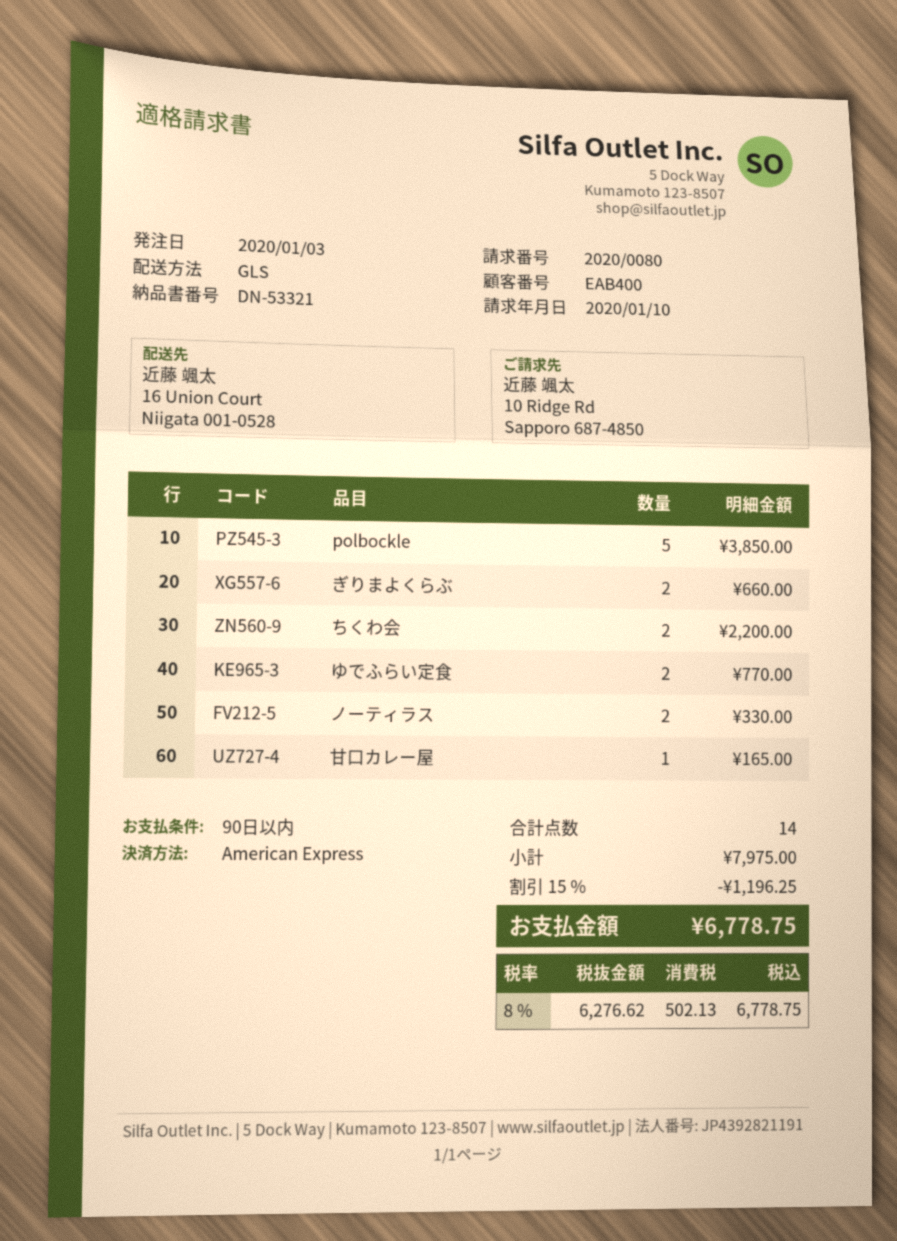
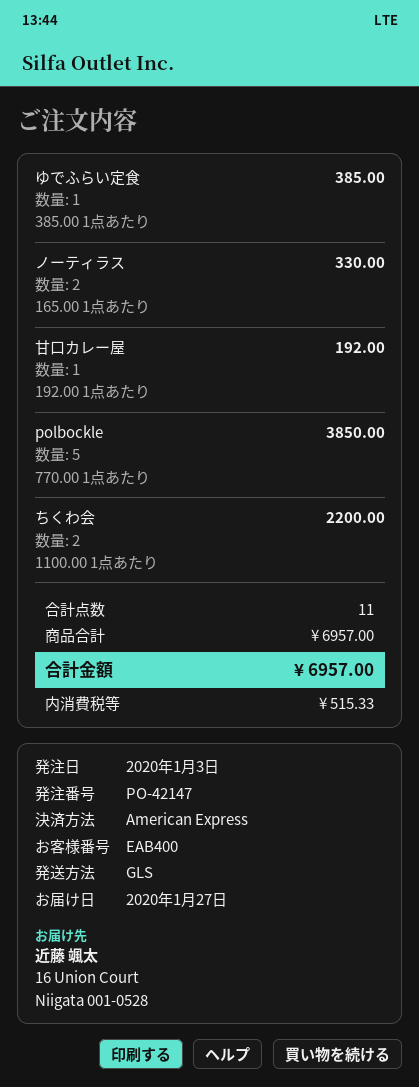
ぎりまよくらぶ: 2 for 660.00 -> none
ゆでふらい定食: 2 for 770.00 -> 1 for 385.00
甘口カレー屋: 1 for 165.00 -> 1 for 192.00
total quantity: 14 -> 11
subtotal: 7975.00 -> 6957.00
discount: 15% = 1196.25 -> none
tax: 502.13 -> 515.33
total: 6778.75 -> 6957.00

